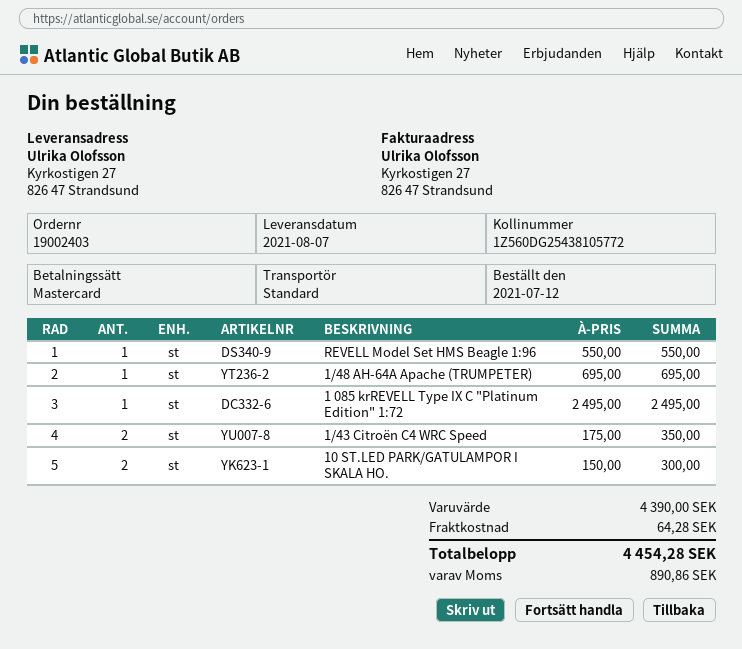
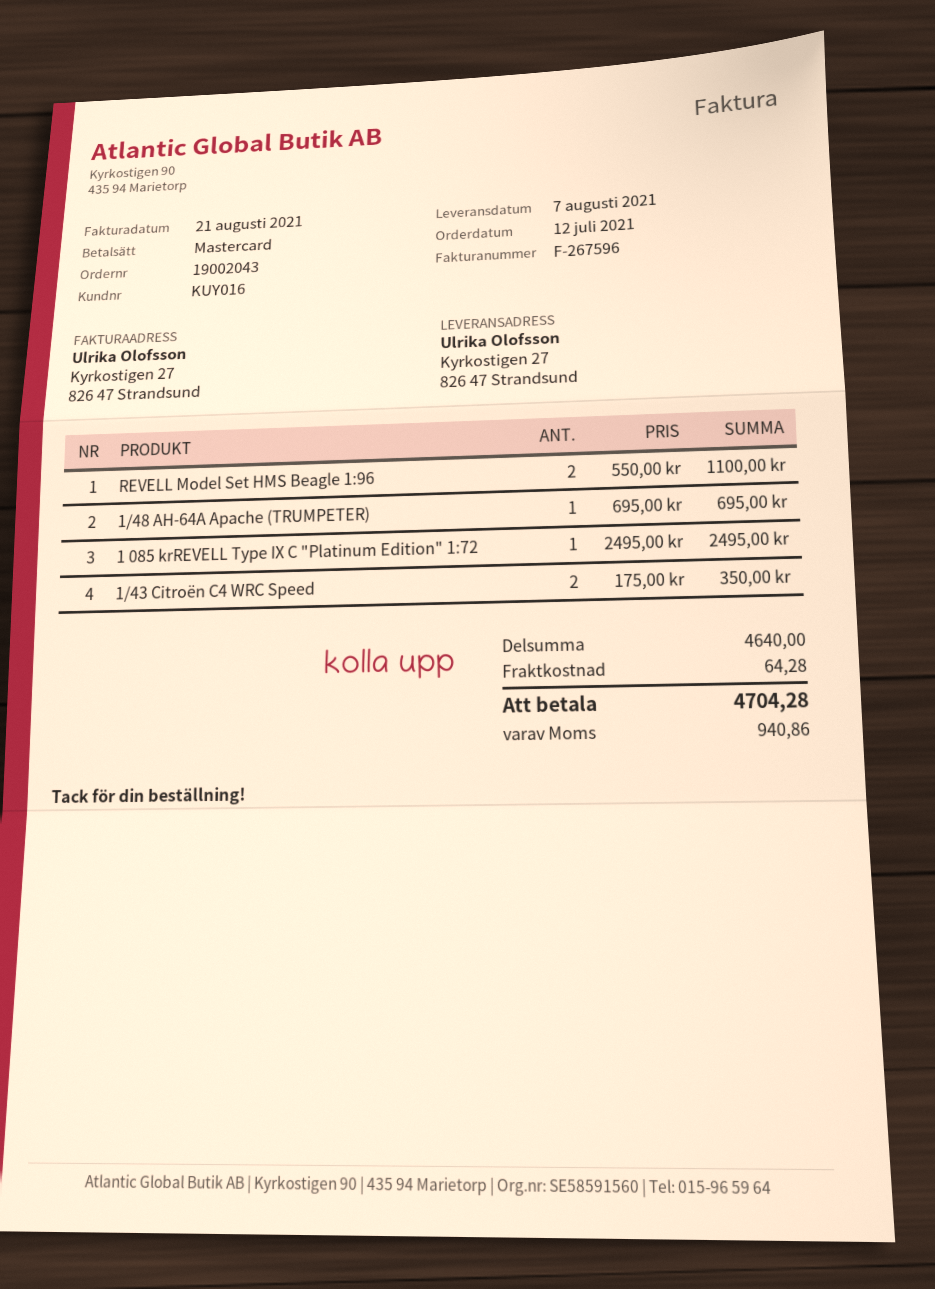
order number: 19002403 -> 19002043
REVELL Model Set HMS Beagle 1:96: 1 x 550.00 = 550.00 -> 2 x 550.00 = 1100.00
10 ST.LED PARK/GATULAMPOR I SKALA HO.: 2 x 150.00 = 300.00 -> none
subtotal: 4390.00 -> 4640.00
tax: 890.86 -> 940.86
total: 4454.28 -> 4704.28

